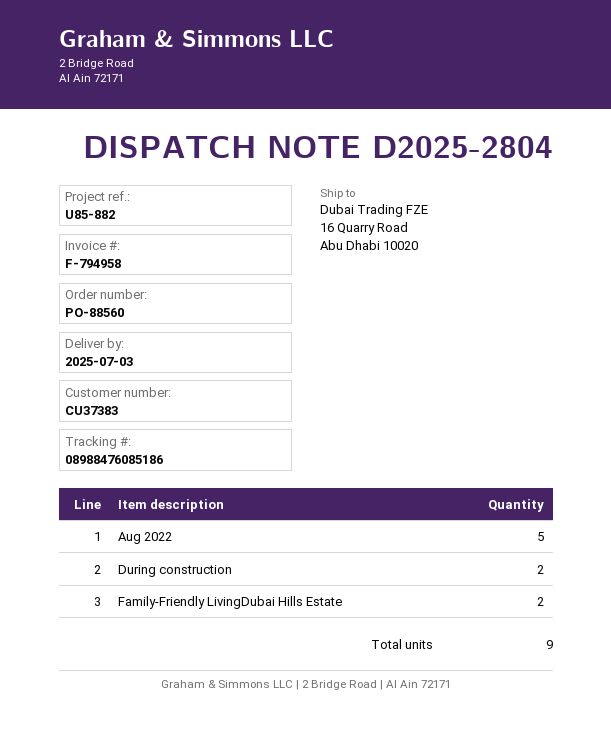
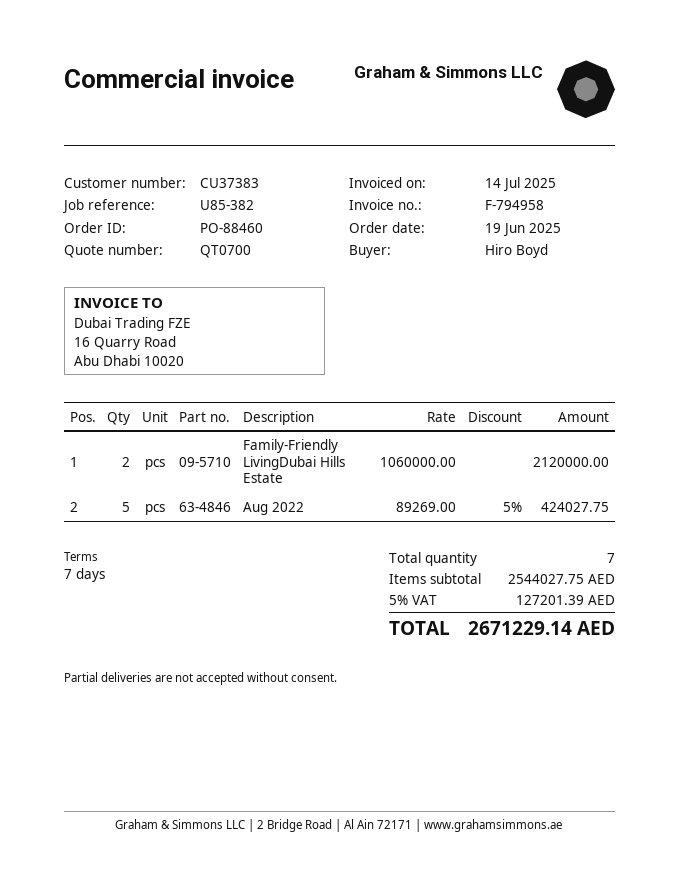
order number: PO-88560 -> PO-88460
reference: U85-882 -> U85-382
During construction: 2 -> none
total quantity: 9 -> 7

